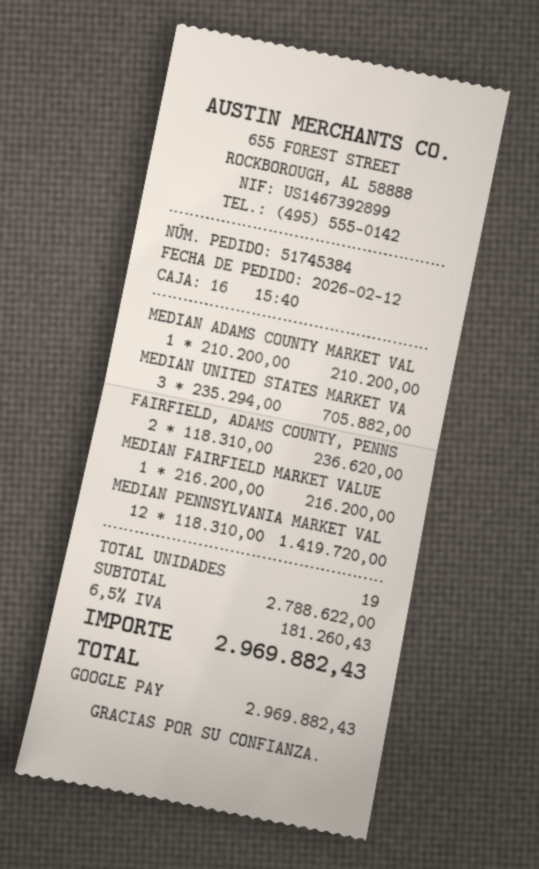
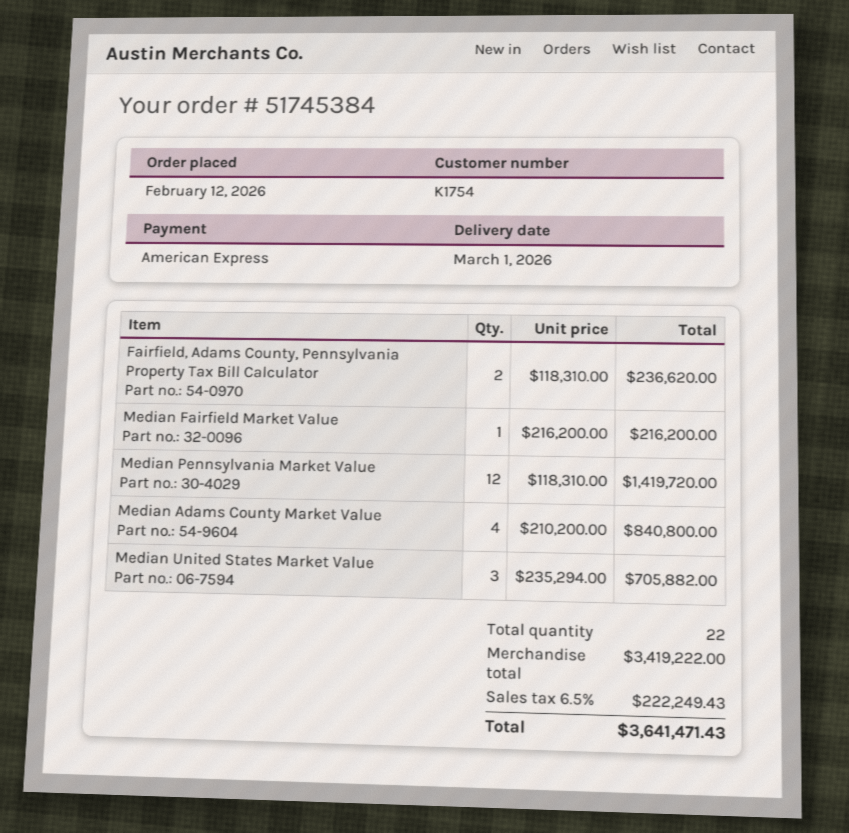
payment method: Google Pay -> American Express
MEDIAN ADAMS COUNTY MARKET VAL: 1 x 210200.00 = 210200.00 -> 4 x 210200.00 = 840800.00
total quantity: 19 -> 22
subtotal: 2788622.00 -> 3419222.00
tax: 6.5% = 181260.43 -> 6.5% = 222249.43
total: 2969882.43 -> 3641471.43

